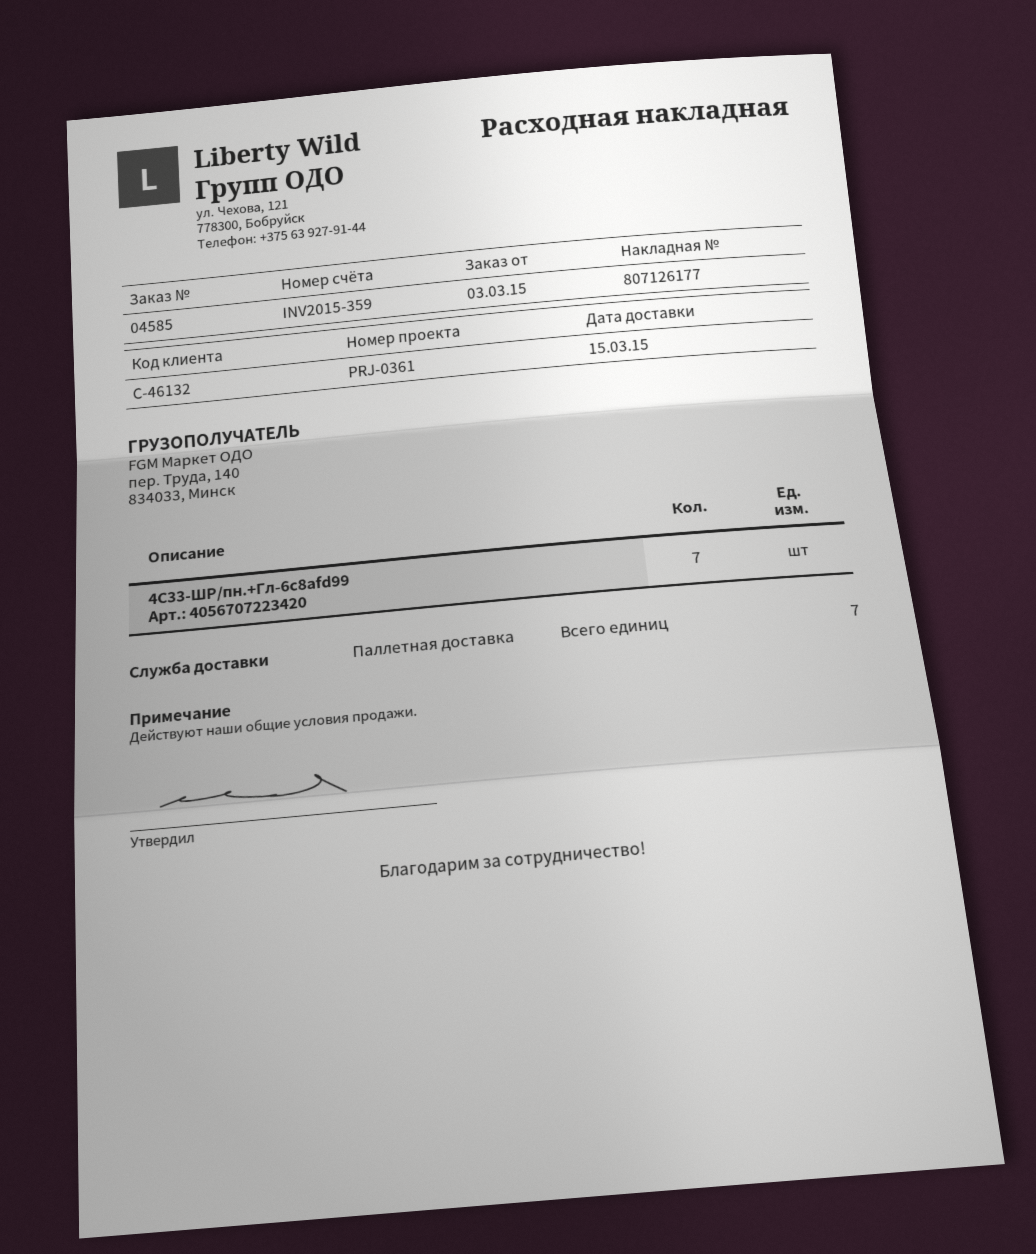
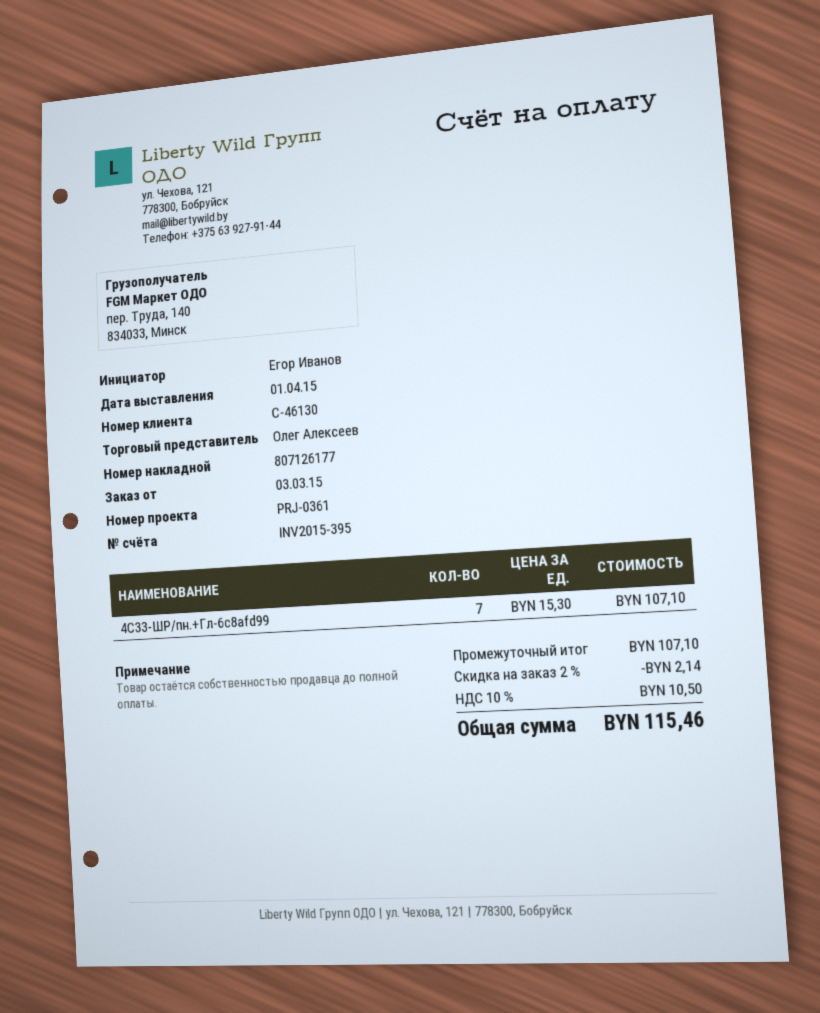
invoice number: INV2015-359 -> INV2015-395
customer number: C-46132 -> C-46130

